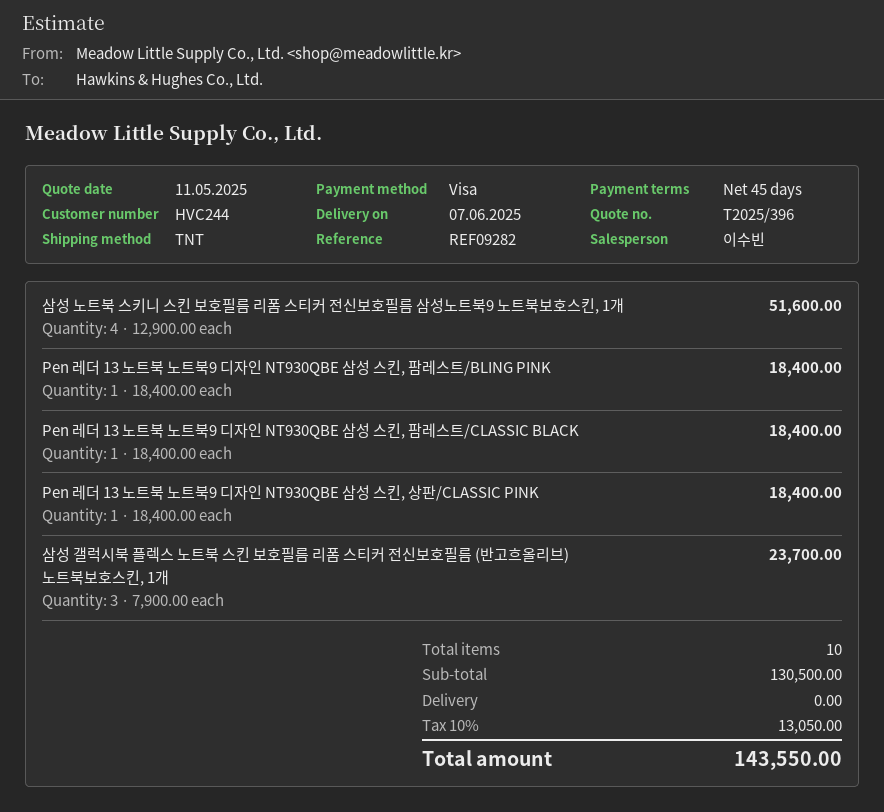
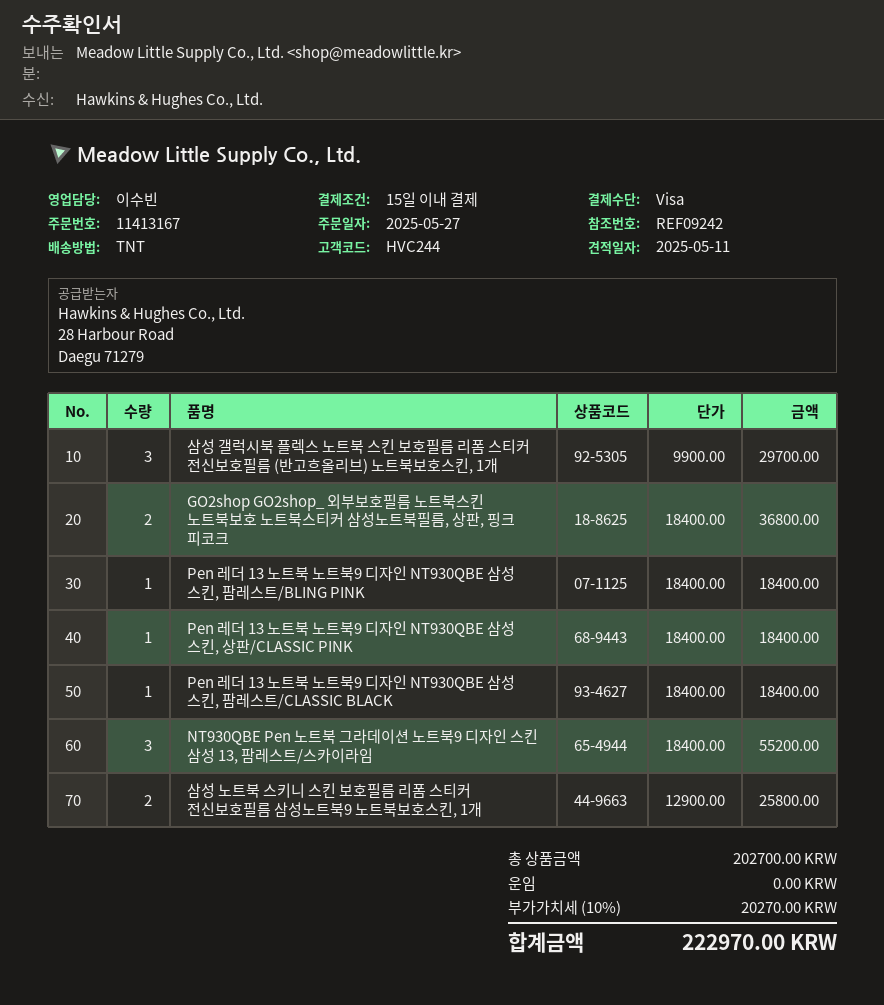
payment terms: 45 days -> 15 days
reference: REF09282 -> REF09242
삼성 노트북 스키니 스킨 보호필름 리폼 스티커 전신보호필름 삼성노트북9 노트북보호스킨, 1개: 4 x 12900.00 = 51600.00 -> 2 x 12900.00 = 25800.00
삼성 갤럭시북 플렉스 노트북 스킨 보호필름 리폼 스티커 전신보호필름 (반고흐올리브) 노트북보호스킨, 1개: 3 x 7900.00 = 23700.00 -> 3 x 9900.00 = 29700.00
GO2shop GO2shop_ 외부보호필름 노트북스킨 노트북보호 노트북스티커 삼성노트북필름, 상판, 핑크 피코크: none -> 2 x 18400.00 = 36800.00
NT930QBE Pen 노트북 그라데이션 노트북9 디자인 스킨 삼성 13, 팜레스트/스카이라임: none -> 3 x 18400.00 = 55200.00
subtotal: 130500.00 -> 202700.00
tax: 10% = 13050.00 -> 10% = 20270.00
total: 143550.00 -> 222970.00

